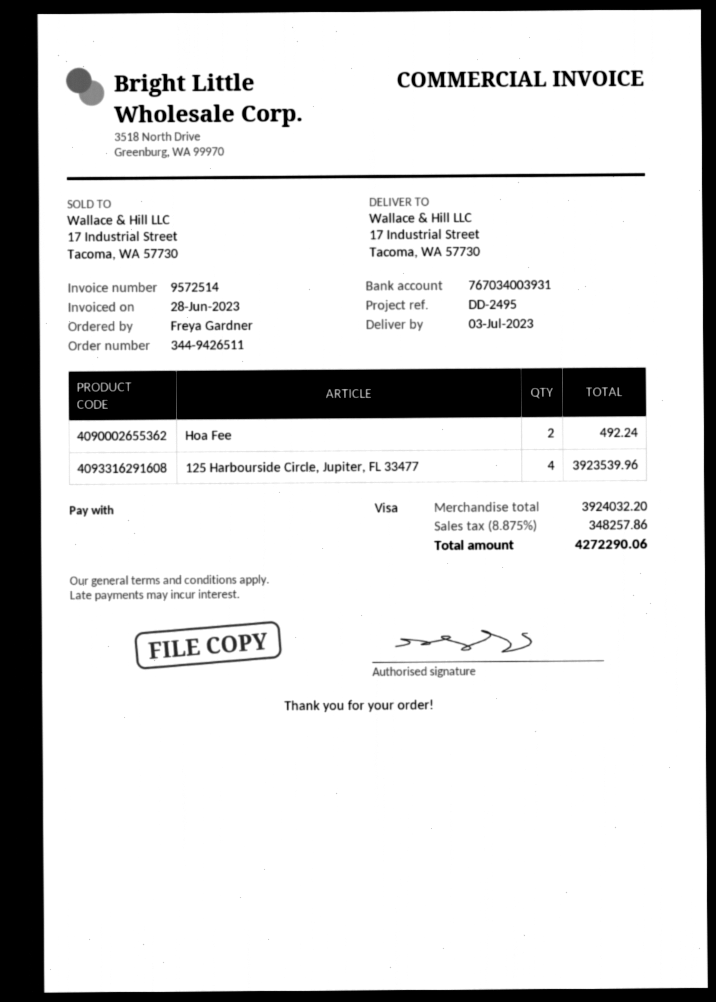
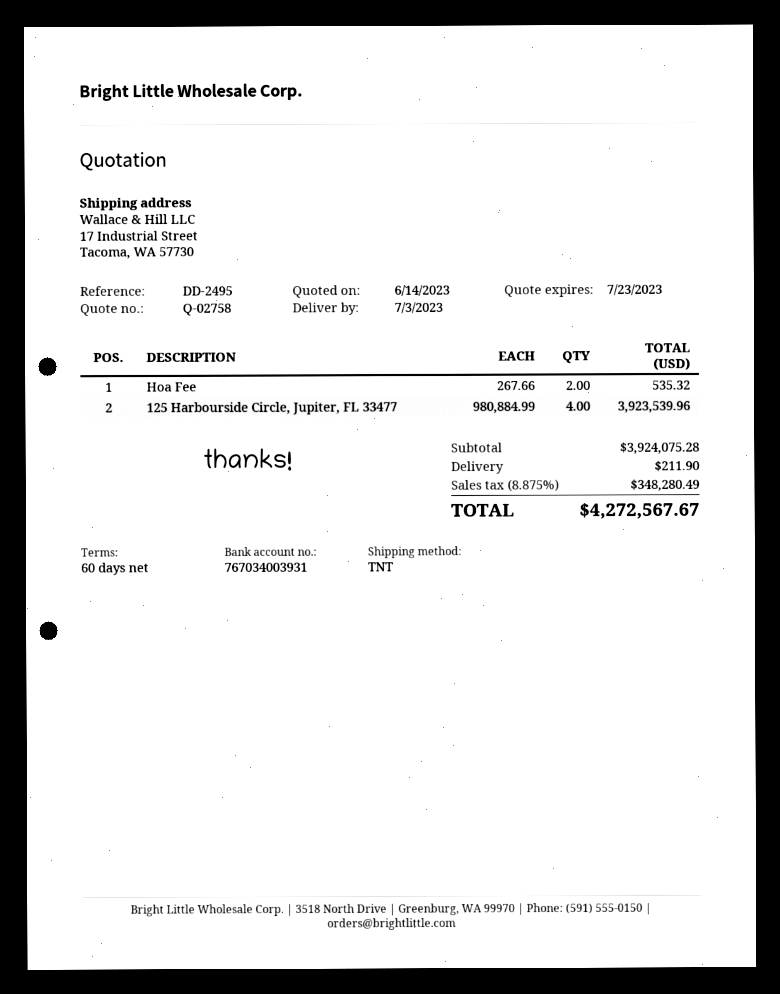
Hoa Fee: 2 for 492.24 -> 2 for 535.32
subtotal: 3924032.20 -> 3924075.28
shipping: none -> 211.90
tax: 8.875% = 348257.86 -> 8.875% = 348280.49
total: 4272290.06 -> 4272567.67

